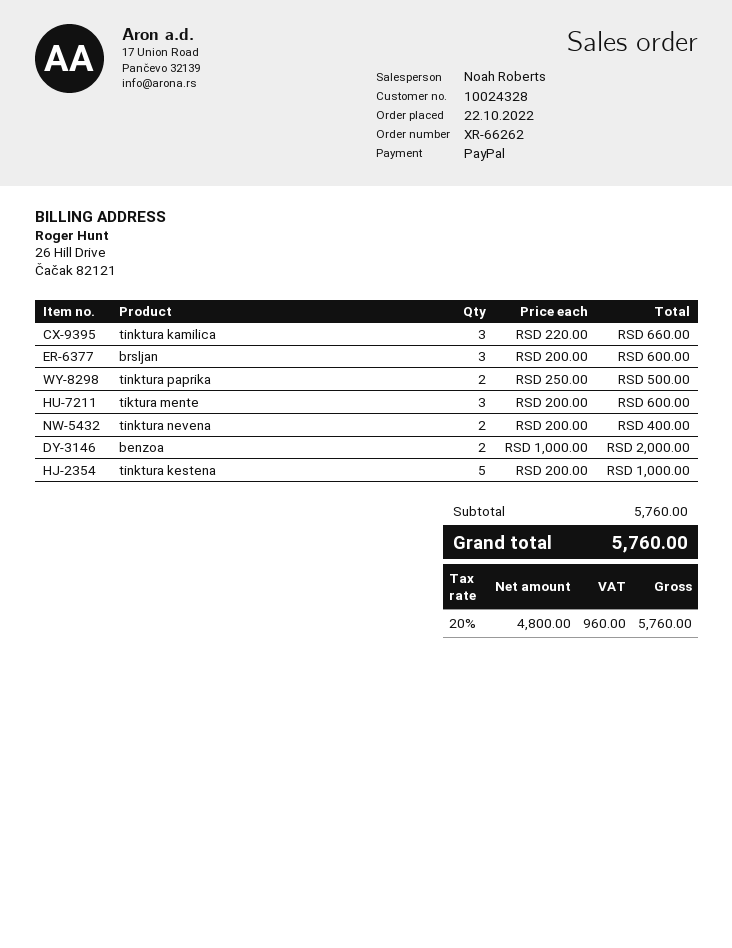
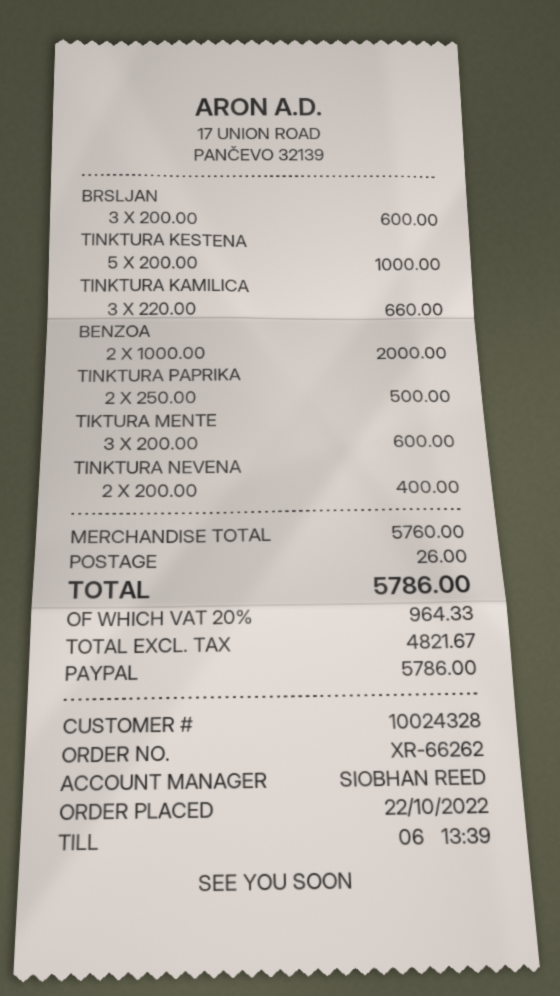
sales rep: Noah Roberts -> SIOBHAN REED
shipping: none -> 26.00
net: 4800.00 -> 4821.67
tax: 20% = 960.00 -> 20% = 964.33
total: 5760.00 -> 5786.00

